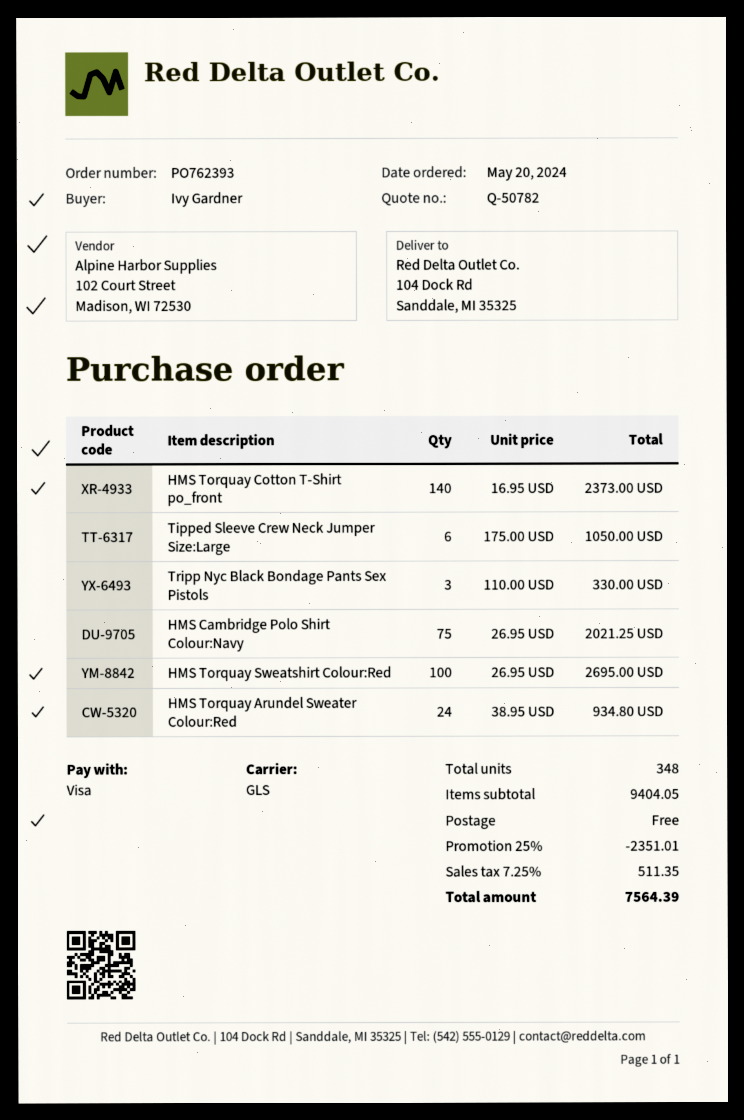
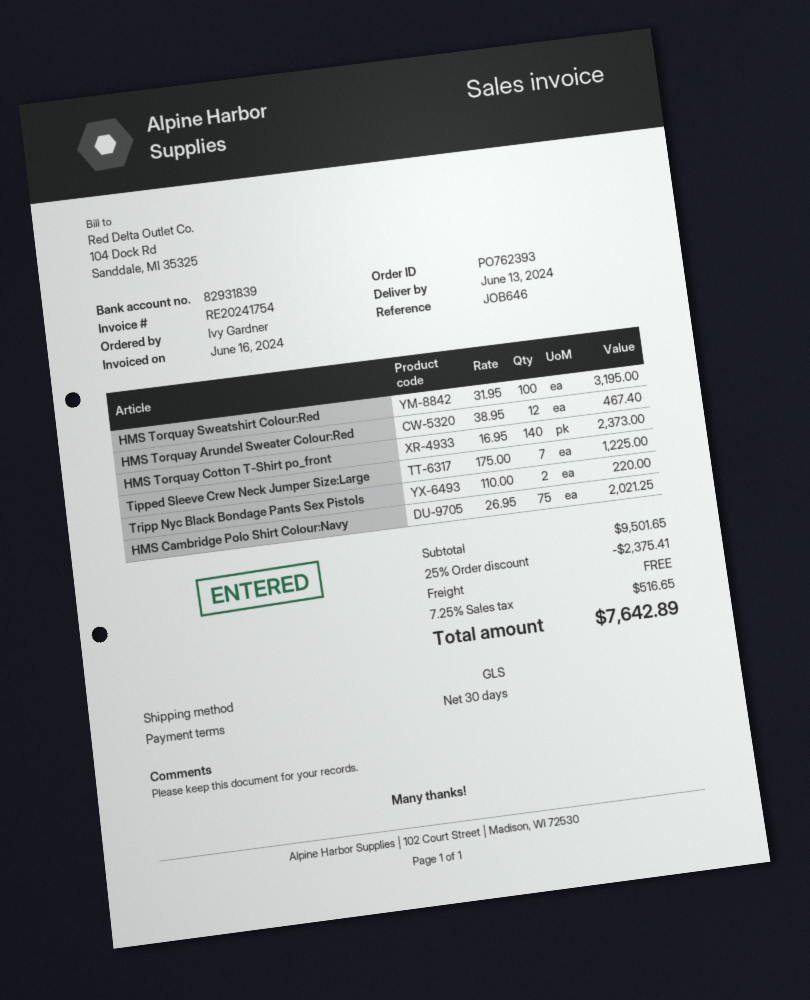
Tipped Sleeve Crew Neck Jumper Size:Large: 6 x 175.00 = 1050.00 -> 7 x 175.00 = 1225.00
Tripp Nyc Black Bondage Pants Sex Pistols: 3 x 110.00 = 330.00 -> 2 x 110.00 = 220.00
HMS Torquay Sweatshirt Colour:Red: 100 x 26.95 = 2695.00 -> 100 x 31.95 = 3195.00
HMS Torquay Arundel Sweater Colour:Red: 24 x 38.95 = 934.80 -> 12 x 38.95 = 467.40
subtotal: 9404.05 -> 9501.65
discount: 25% = 2351.01 -> 25% = 2375.41
tax: 7.25% = 511.35 -> 7.25% = 516.65
total: 7564.39 -> 7642.89

